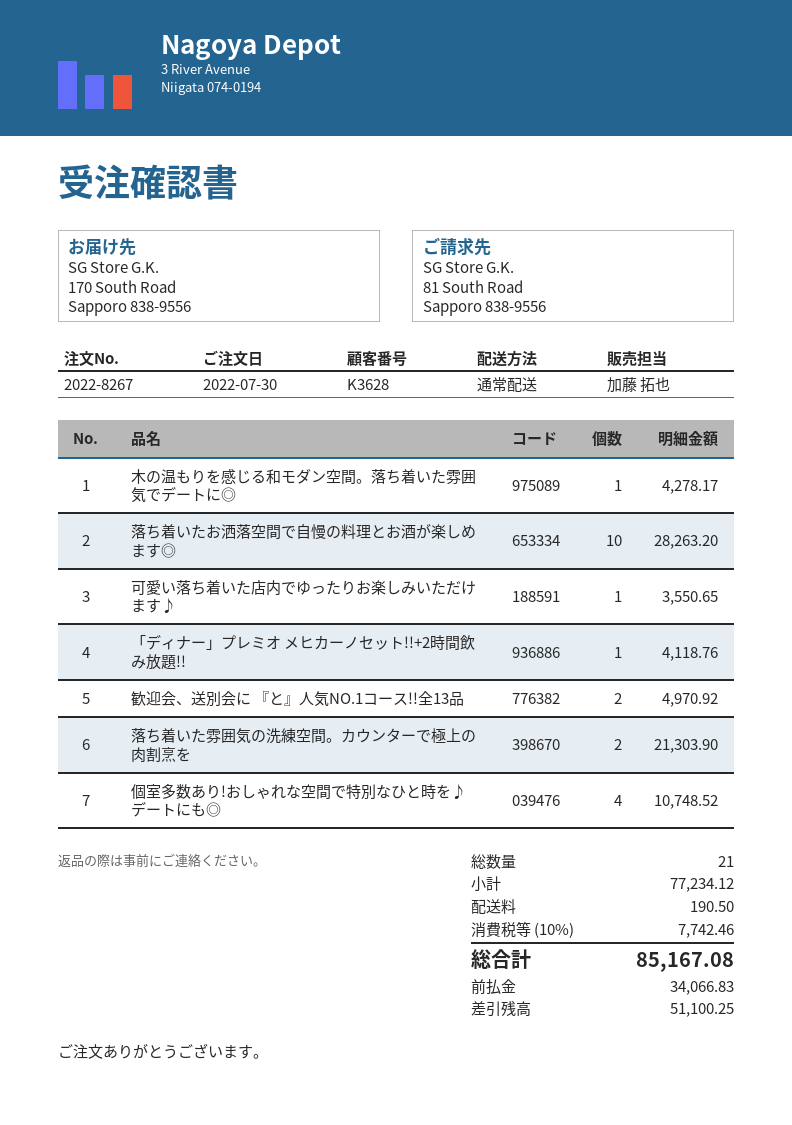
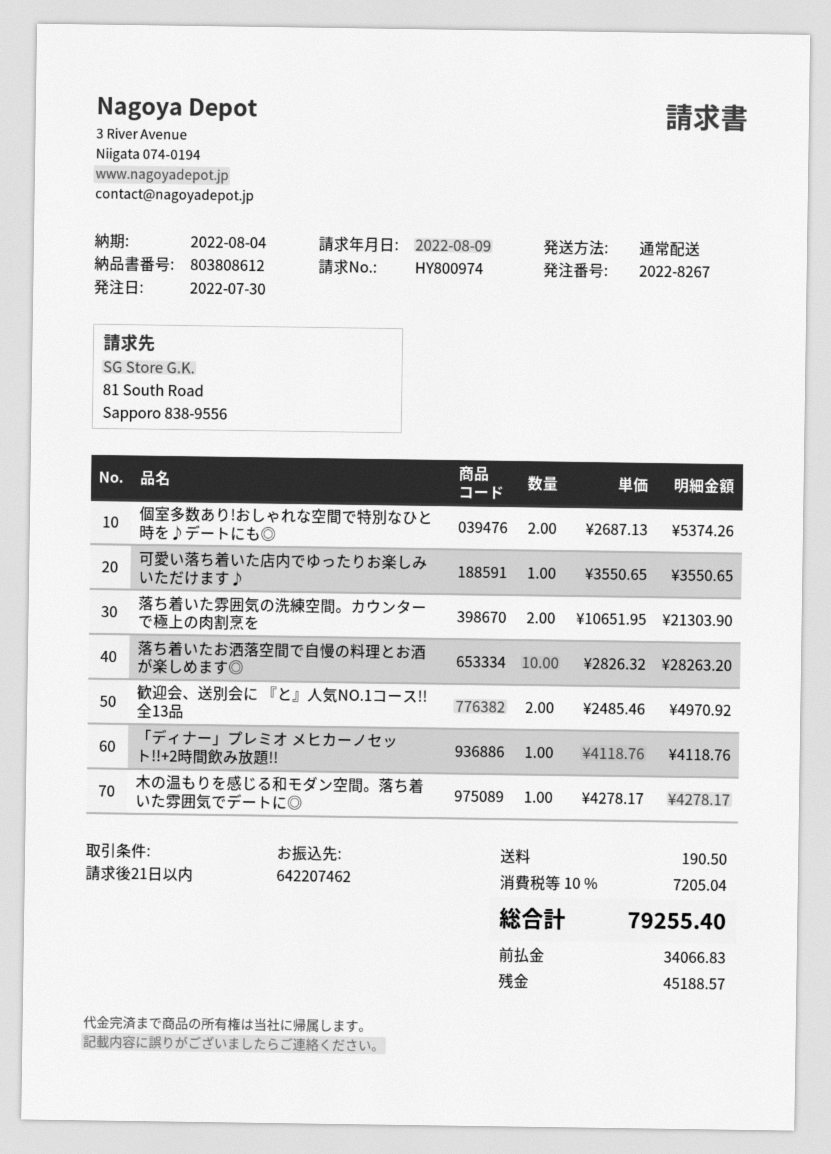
個室多数あり!おしゃれな空間で特別なひと時を♪デートにも◎: 4 for 10748.52 -> 2 for 5374.26
tax: 10% = 7742.46 -> 10% = 7205.04
total: 85167.08 -> 79255.40
balance: 51100.25 -> 45188.57

